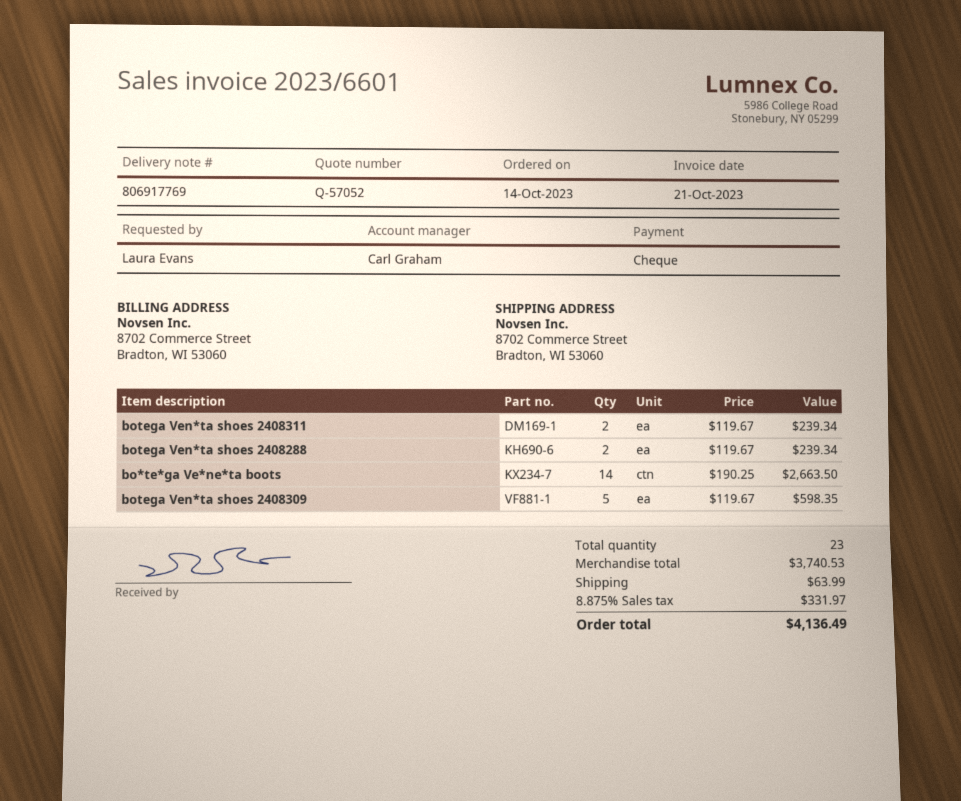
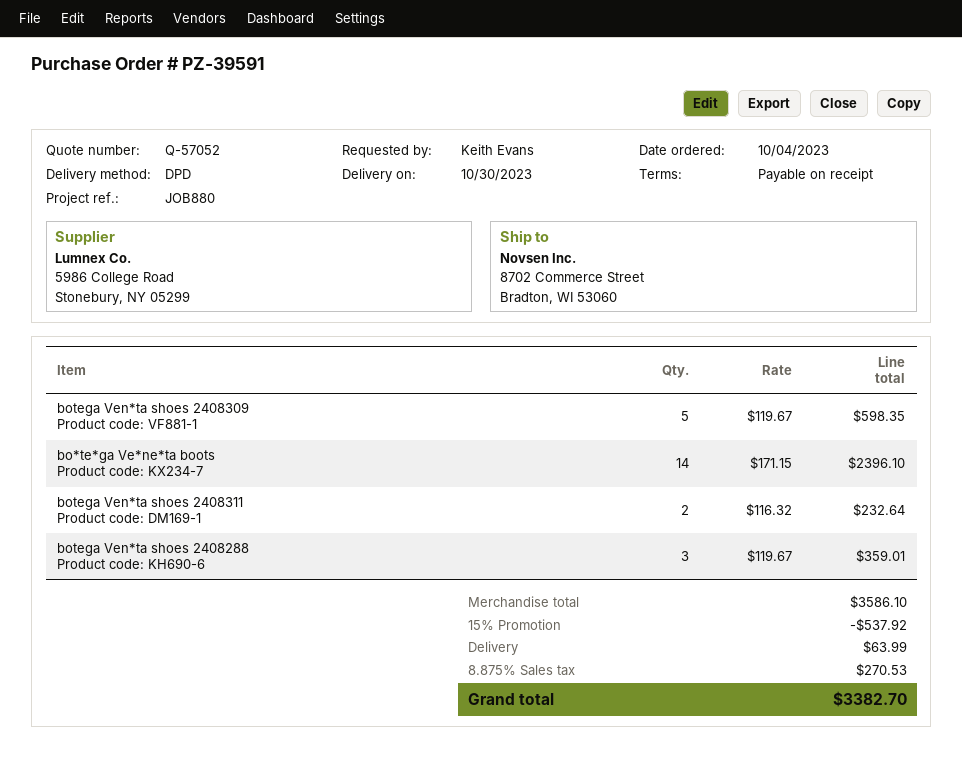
order date: 2023-10-14 -> 2023-10-04
ordered by: Laura Evans -> Keith Evans
botega Ven*ta shoes 2408311: 2 x 119.67 = 239.34 -> 2 x 116.32 = 232.64
botega Ven*ta shoes 2408288: 2 x 119.67 = 239.34 -> 3 x 119.67 = 359.01
bo*te*ga Ve*ne*ta boots: 14 x 190.25 = 2663.50 -> 14 x 171.15 = 2396.10
subtotal: 3740.53 -> 3586.10
discount: none -> 15% = 537.92
tax: 8.875% = 331.97 -> 8.875% = 270.53
total: 4136.49 -> 3382.70

